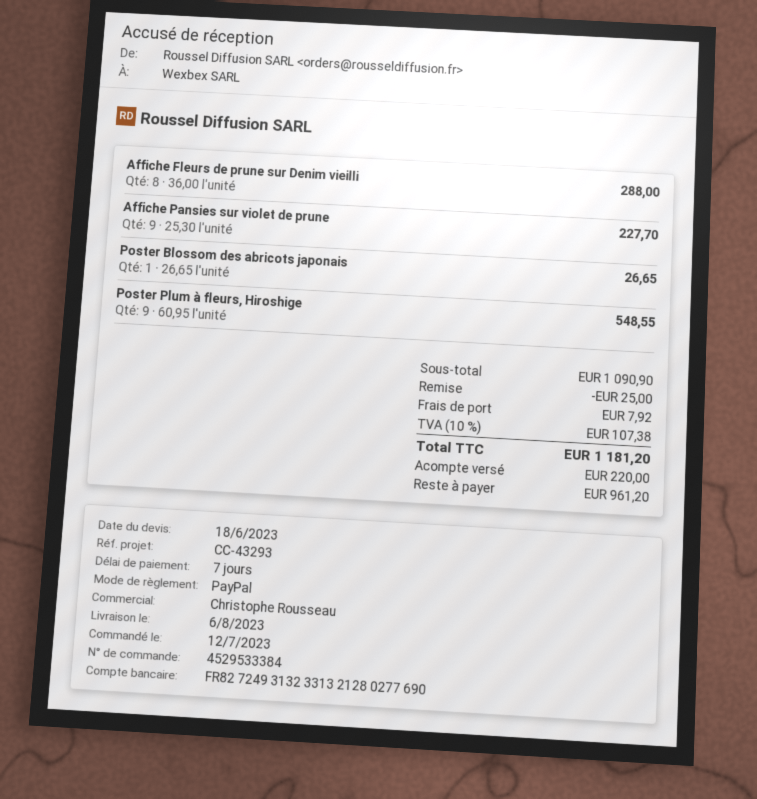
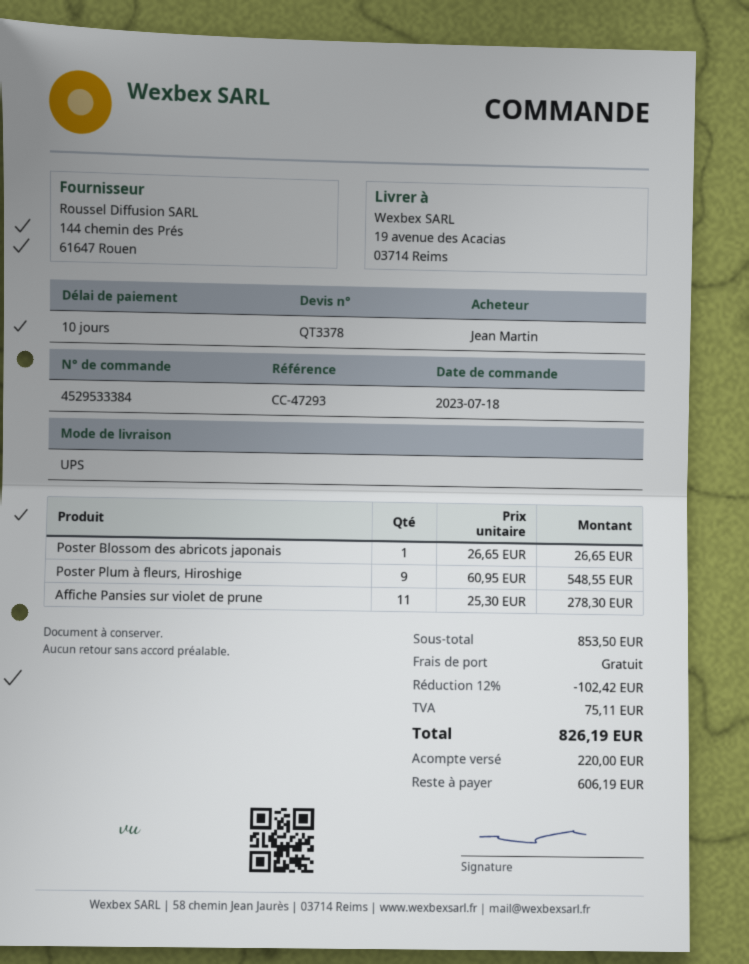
order date: 2023-07-12 -> 2023-07-18
payment terms: 7 days -> 10 days
reference: CC-43293 -> CC-47293
Affiche Fleurs de prune sur Denim vieilli: 8 x 36.00 = 288.00 -> none
Affiche Pansies sur violet de prune: 9 x 25.30 = 227.70 -> 11 x 25.30 = 278.30
subtotal: 1090.90 -> 853.50
discount: 25.00 -> 102.42
shipping: 7.92 -> 0.00
tax: 107.38 -> 75.11
total: 1181.20 -> 826.19
balance: 961.20 -> 606.19

